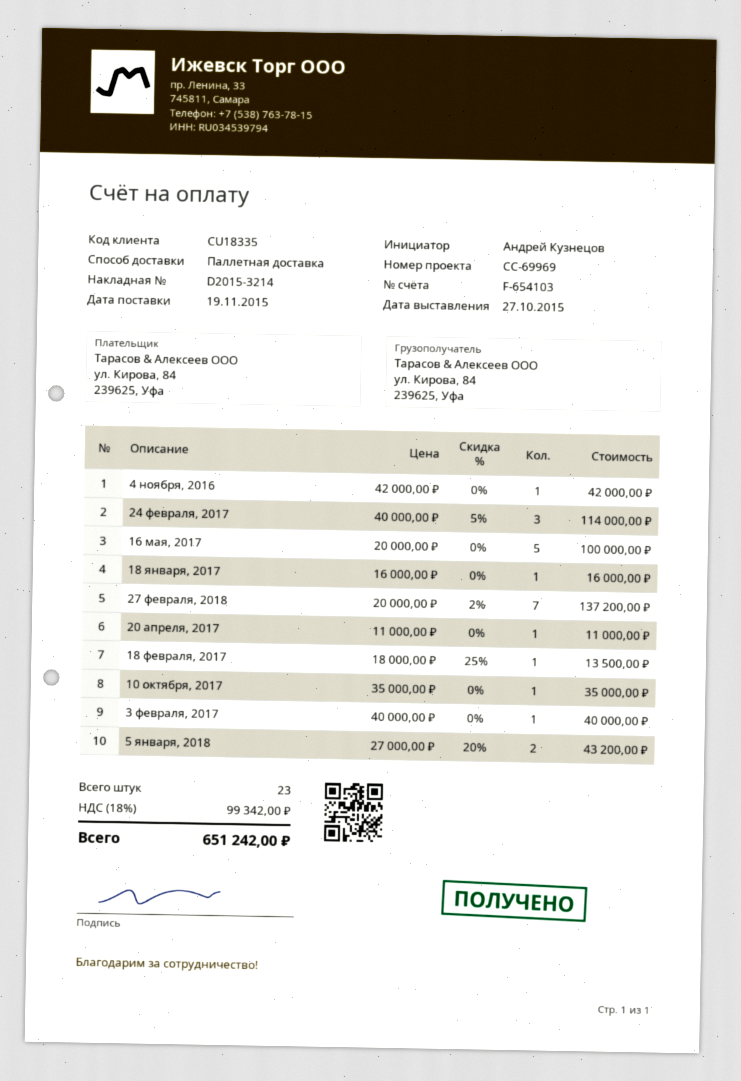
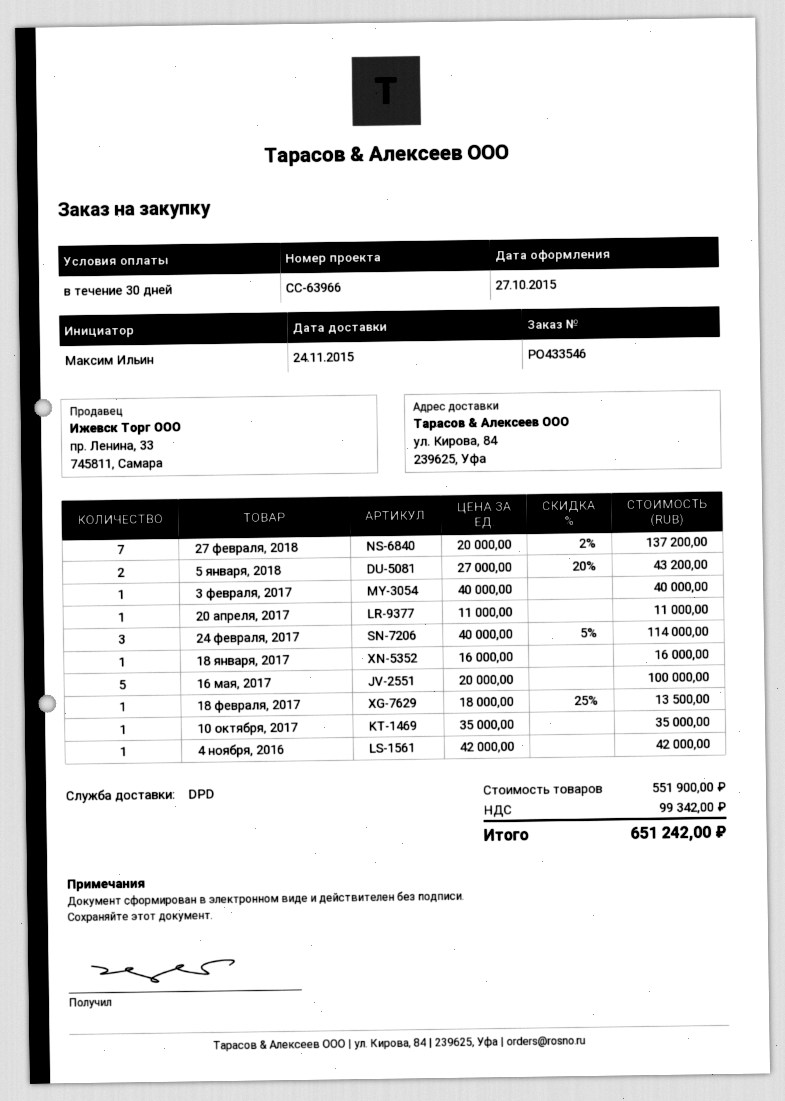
delivery date: 2015-11-19 -> 2015-11-24
reference: CC-69969 -> CC-63966
ordered by: Андрей Кузнецов -> Максим Ильин
shipping method: pallet freight -> DPD

